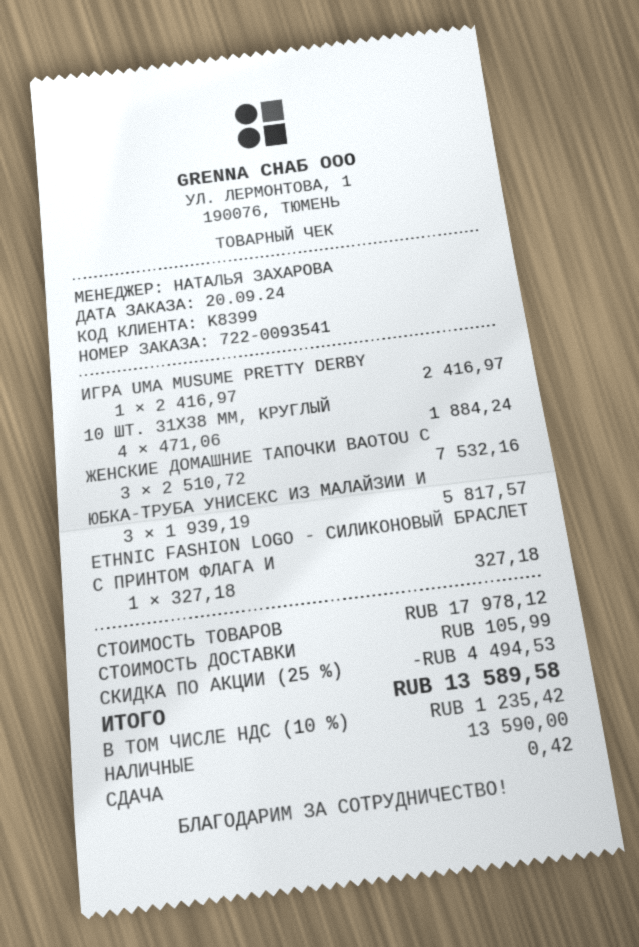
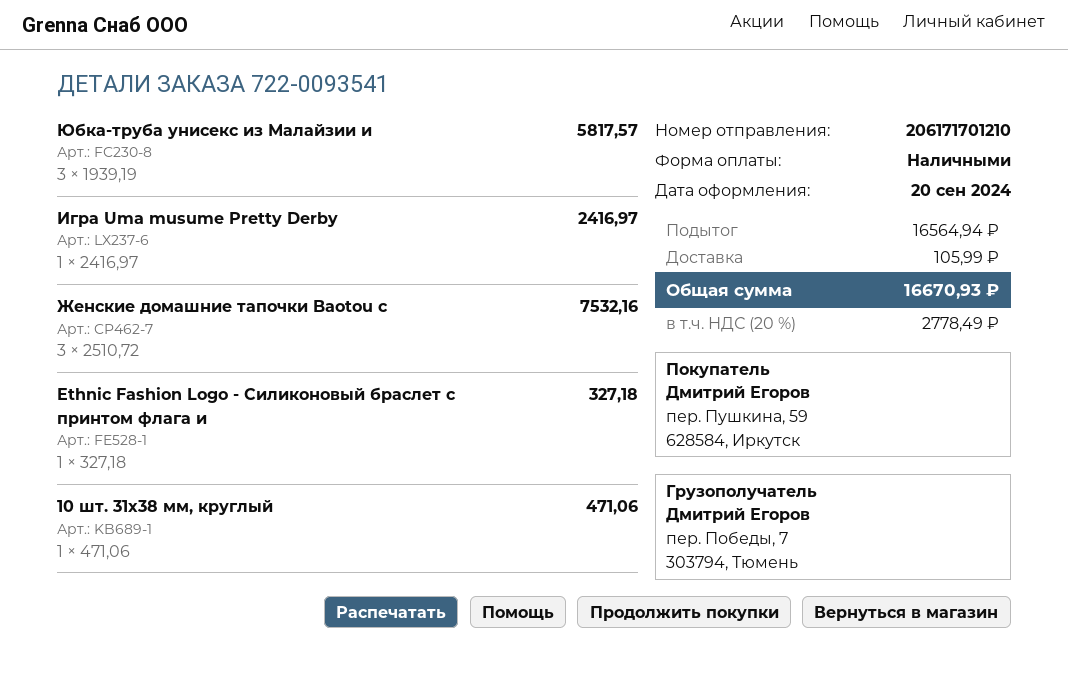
10 ШТ. 31X38 ММ, КРУГЛЫЙ: 4 x 471.06 = 1884.24 -> 1 x 471.06 = 471.06
subtotal: 17978.12 -> 16564.94
discount: 25% = 4494.53 -> none
tax: 10% = 1235.42 -> 20% = 2778.49
total: 13589.58 -> 16670.93

